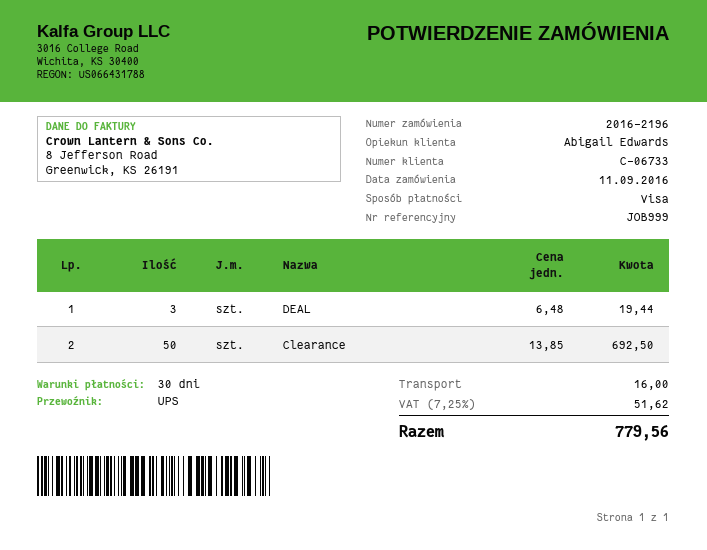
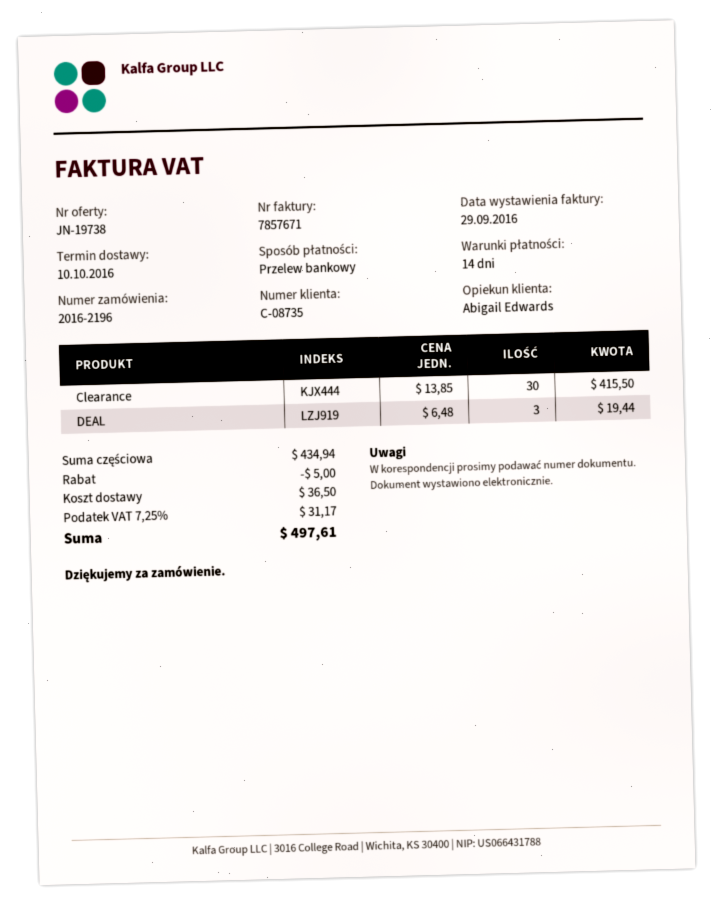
payment terms: 30 days -> 14 days
customer number: C-06733 -> C-08735
payment method: Visa -> bank transfer
Clearance: 50 x 13.85 = 692.50 -> 30 x 13.85 = 415.50
discount: none -> 5.00
shipping: 16.00 -> 36.50
tax: 7.25% = 51.62 -> 7.25% = 31.17
total: 779.56 -> 497.61

